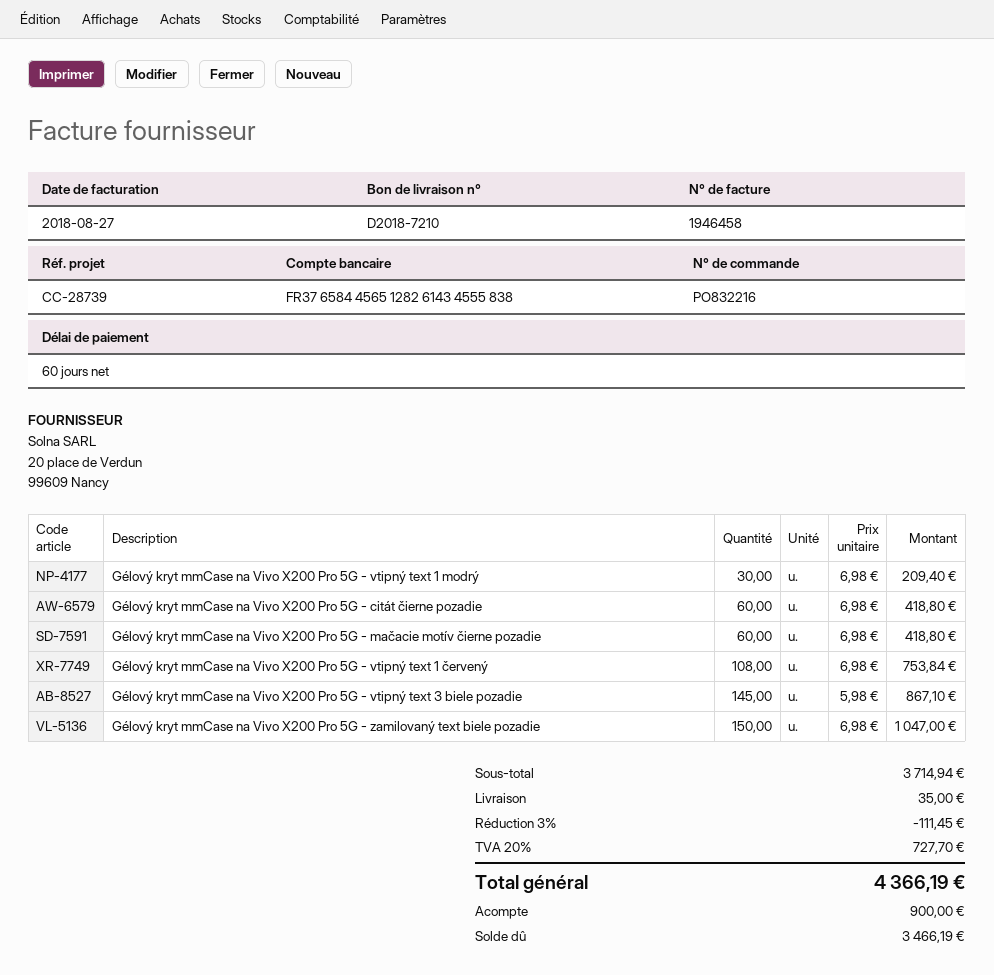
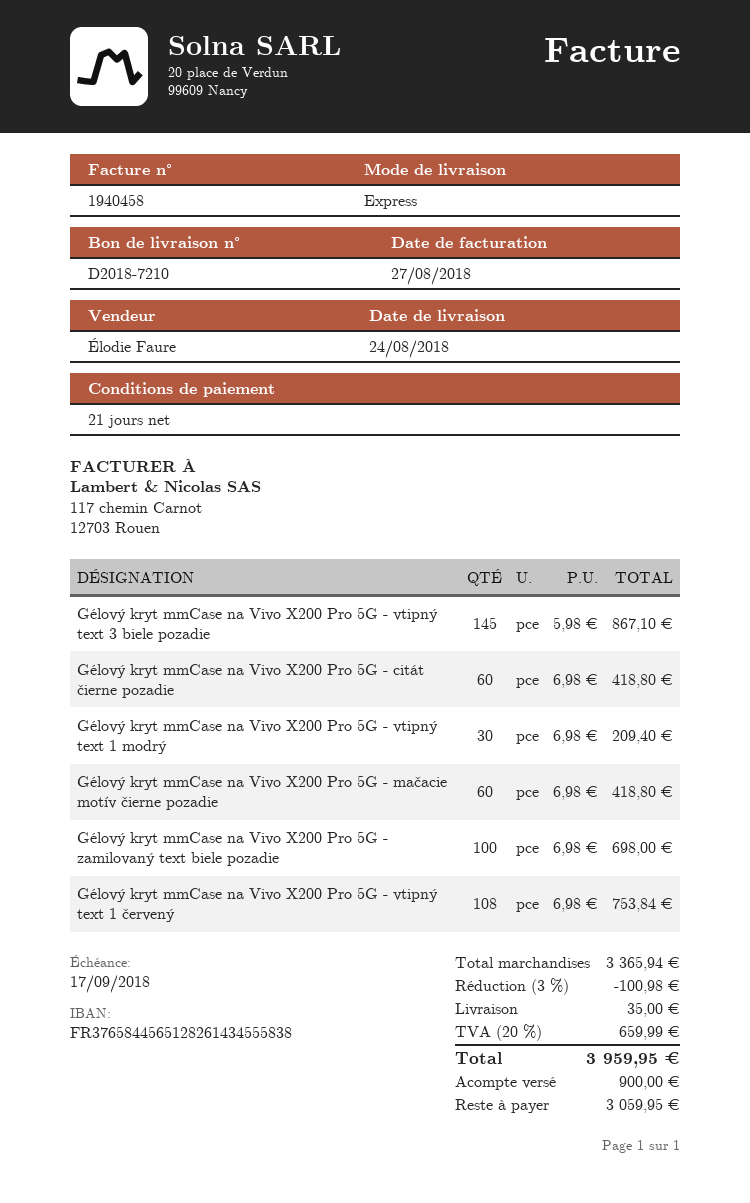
invoice number: 1946458 -> 1940458
payment terms: 60 days -> 21 days
Gélový kryt mmCase na Vivo X200 Pro 5G - zamilovaný text biele pozadie: 150 x 6.98 = 1047.00 -> 100 x 6.98 = 698.00
subtotal: 3714.94 -> 3365.94
discount: 3% = 111.45 -> 3% = 100.98
tax: 20% = 727.70 -> 20% = 659.99
total: 4366.19 -> 3959.95
balance: 3466.19 -> 3059.95

